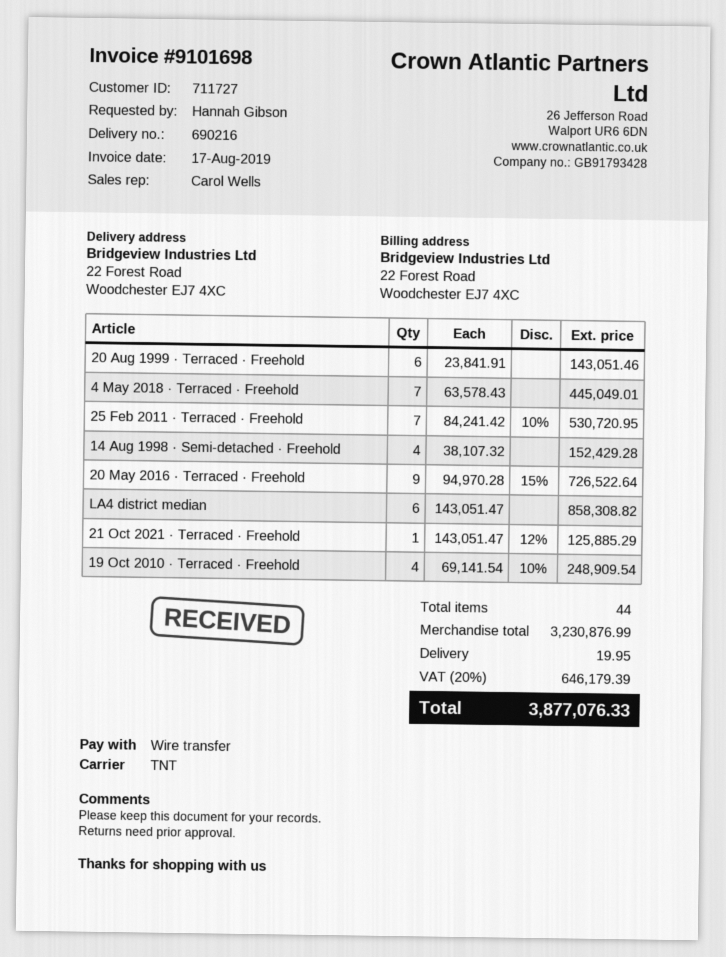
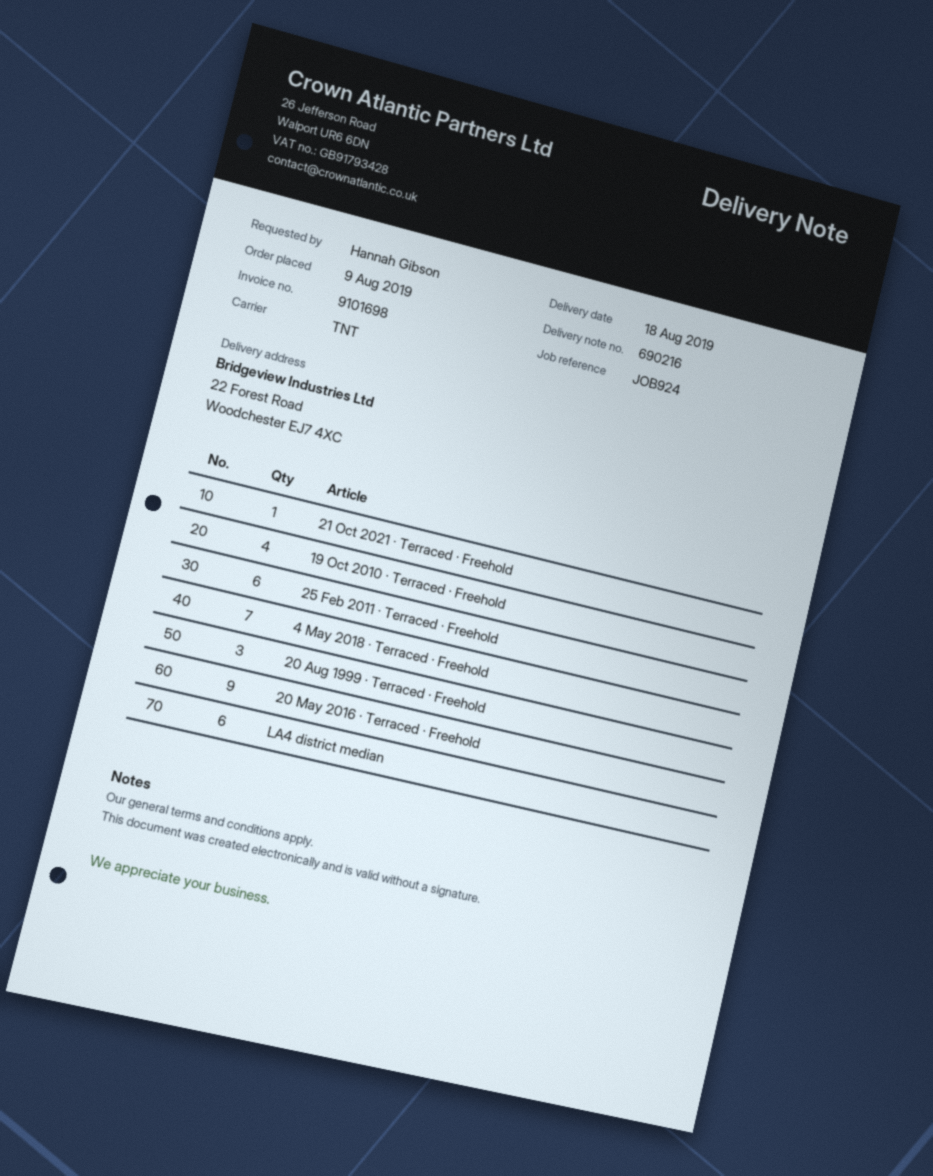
20 Aug 1999 · Terraced · Freehold: 6 -> 3
25 Feb 2011 · Terraced · Freehold: 7 -> 6
14 Aug 1998 · Semi-detached · Freehold: 4 -> none

